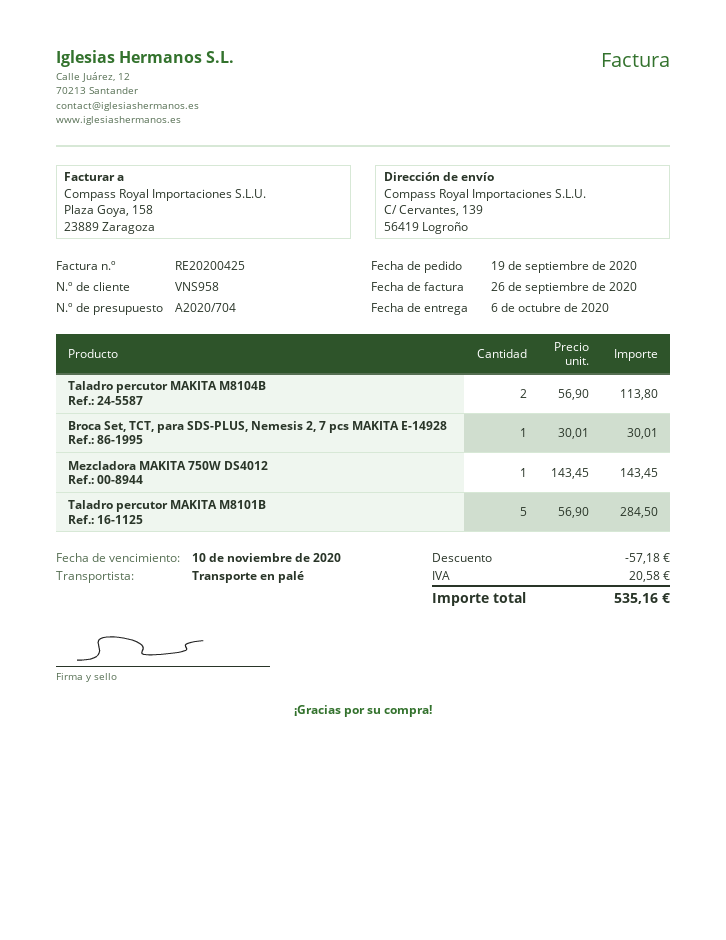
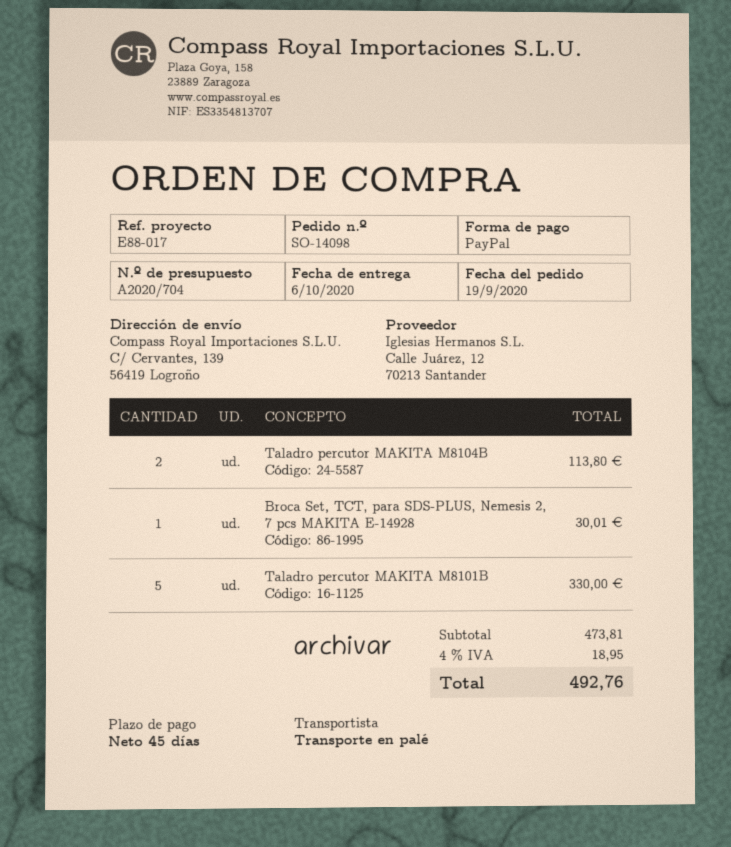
Mezcladora MAKITA 750W DS4012: 1 for 143.45 -> none
Taladro percutor MAKITA M8101B: 5 for 284.50 -> 5 for 330.00
discount: 57.18 -> none
tax: 20.58 -> 18.95
total: 535.16 -> 492.76

